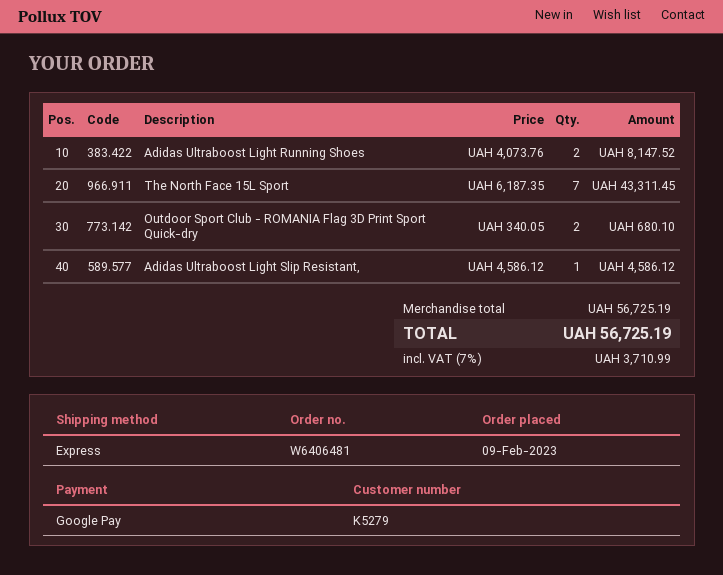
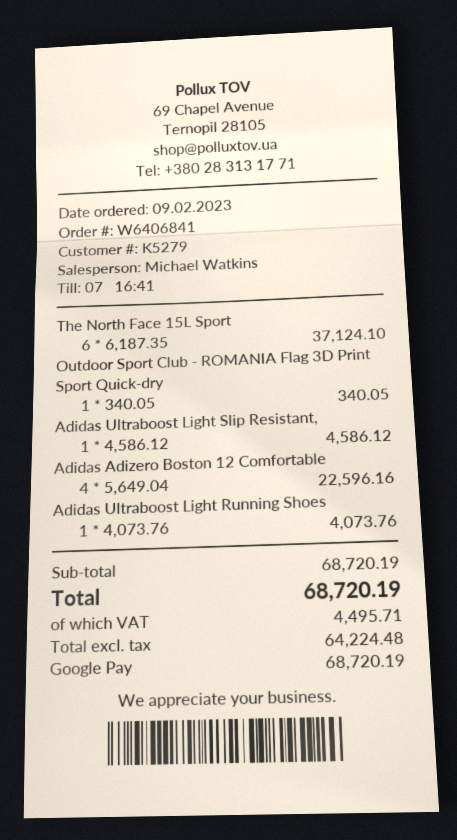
order number: W6406481 -> W6406841
Adidas Ultraboost Light Running Shoes: 2 x 4073.76 = 8147.52 -> 1 x 4073.76 = 4073.76
The North Face 15L Sport: 7 x 6187.35 = 43311.45 -> 6 x 6187.35 = 37124.10
Outdoor Sport Club - ROMANIA Flag 3D Print Sport Quick-dry: 2 x 340.05 = 680.10 -> 1 x 340.05 = 340.05
Adidas Adizero Boston 12 Comfortable: none -> 4 x 5649.04 = 22596.16
subtotal: 56725.19 -> 68720.19
tax: 3710.99 -> 4495.71
total: 56725.19 -> 68720.19

